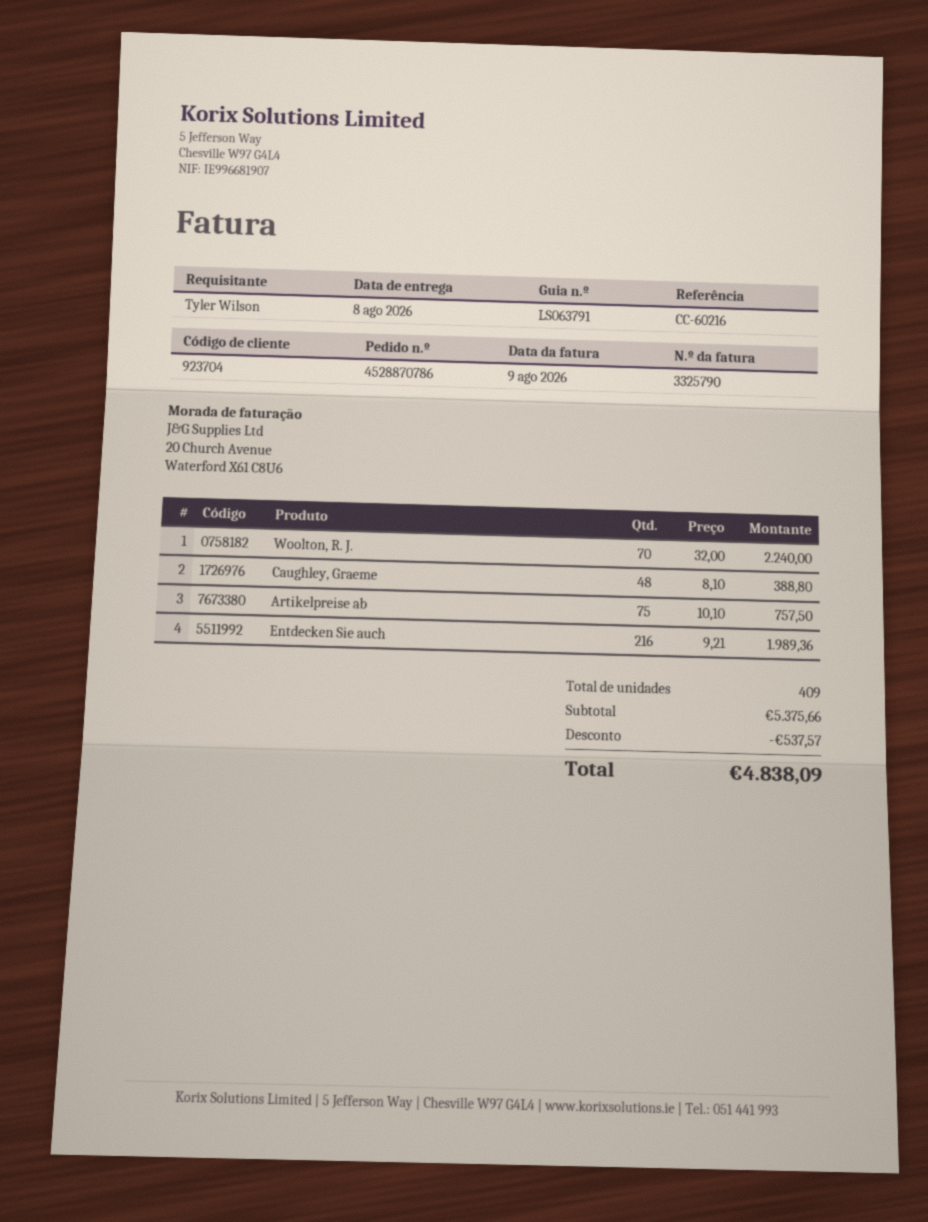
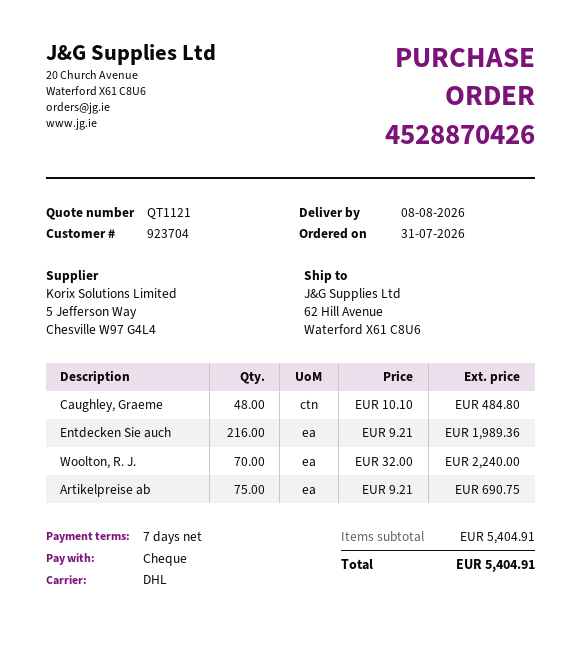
order number: 4528870786 -> 4528870426
Caughley, Graeme: 48 x 8.10 = 388.80 -> 48 x 10.10 = 484.80
Artikelpreise ab: 75 x 10.10 = 757.50 -> 75 x 9.21 = 690.75
subtotal: 5375.66 -> 5404.91
discount: 537.57 -> none
total: 4838.09 -> 5404.91

